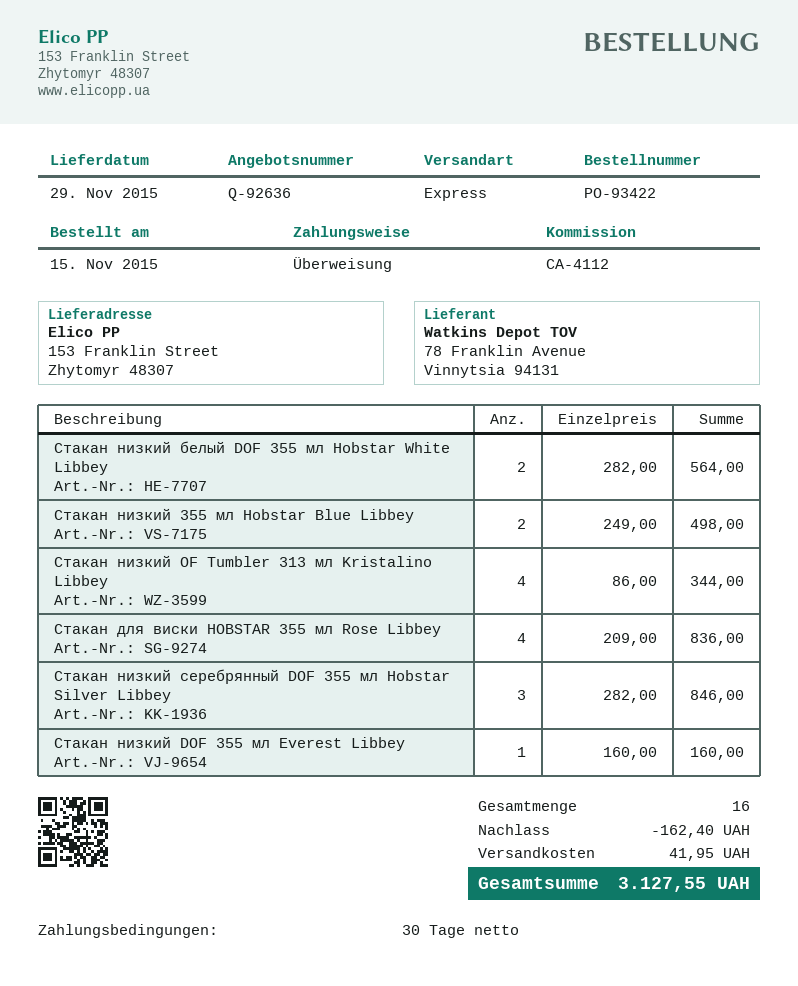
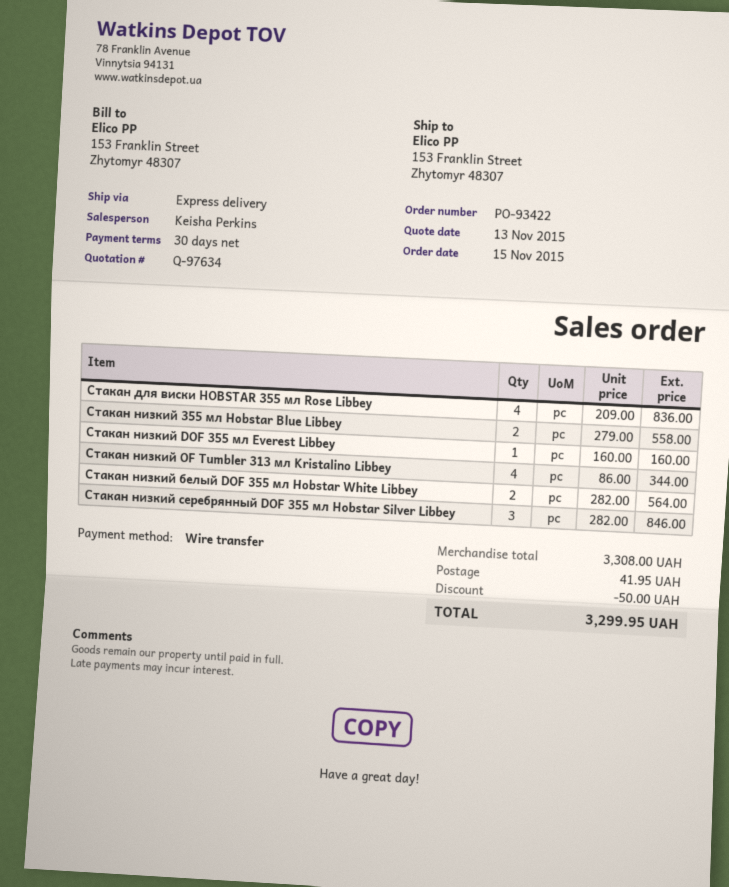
quote number: Q-92636 -> Q-97634
Стакан низкий 355 мл Hobstar Blue Libbey: 2 x 249.00 = 498.00 -> 2 x 279.00 = 558.00
discount: 162.40 -> 50.00
total: 3127.55 -> 3299.95

